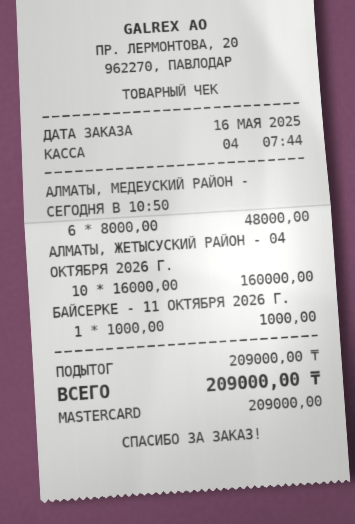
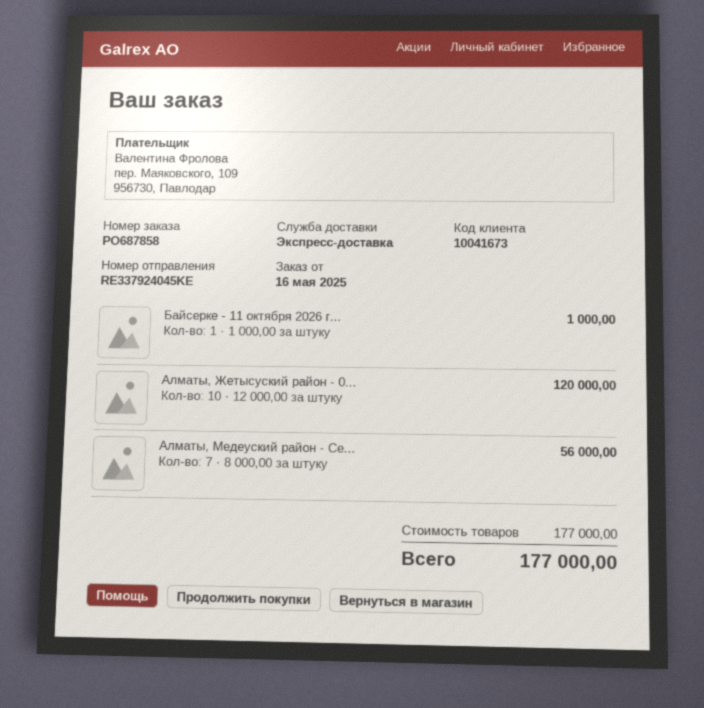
АЛМАТЫ, МЕДЕУСКИЙ РАЙОН - СЕГОДНЯ В 10:50: 6 x 8000.00 = 48000.00 -> 7 x 8000.00 = 56000.00
АЛМАТЫ, ЖЕТЫСУСКИЙ РАЙОН - 04 ОКТЯБРЯ 2026 Г.: 10 x 16000.00 = 160000.00 -> 10 x 12000.00 = 120000.00
subtotal: 209000.00 -> 177000.00
total: 209000.00 -> 177000.00

